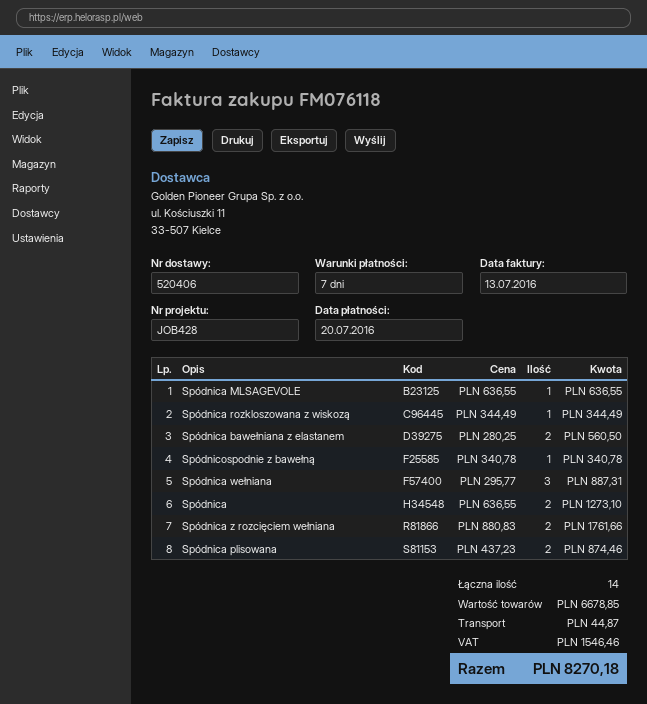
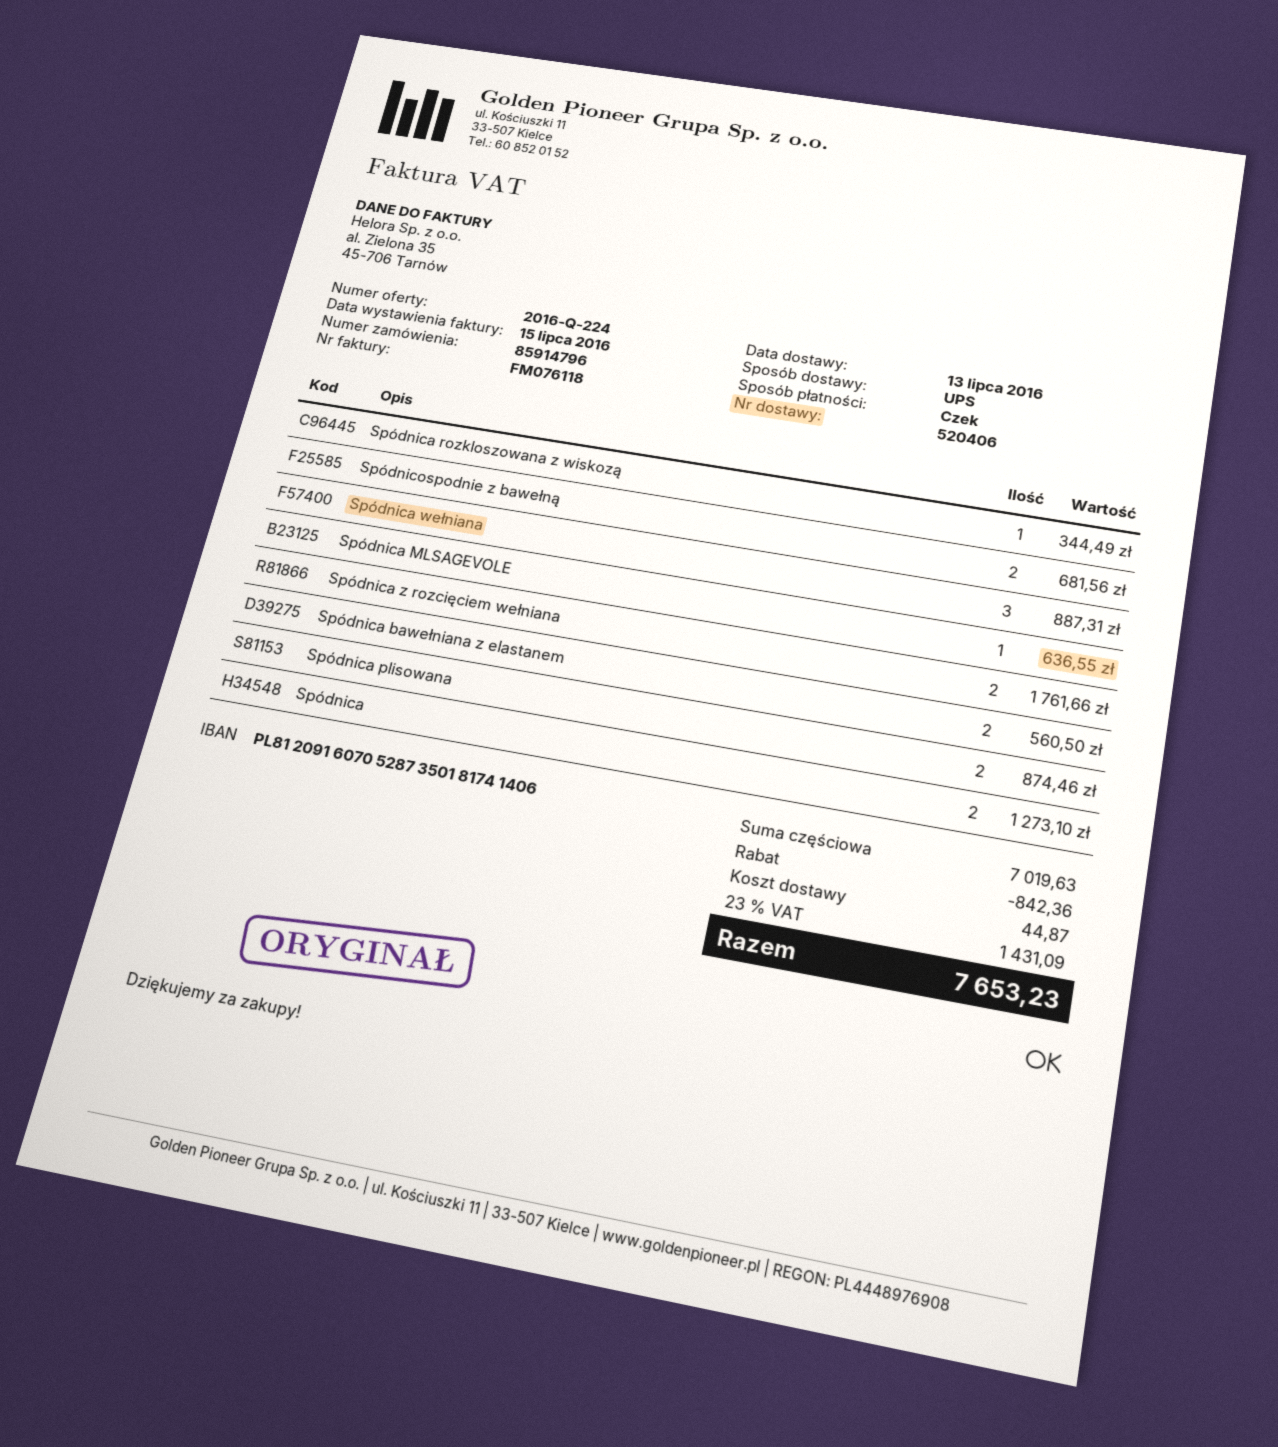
invoice date: 2016-07-13 -> 2016-07-15
Spódnicospodnie z bawełną: 1 for 340.78 -> 2 for 681.56
subtotal: 6678.85 -> 7019.63
discount: none -> 842.36
tax: 1546.46 -> 1431.09
total: 8270.18 -> 7653.23

